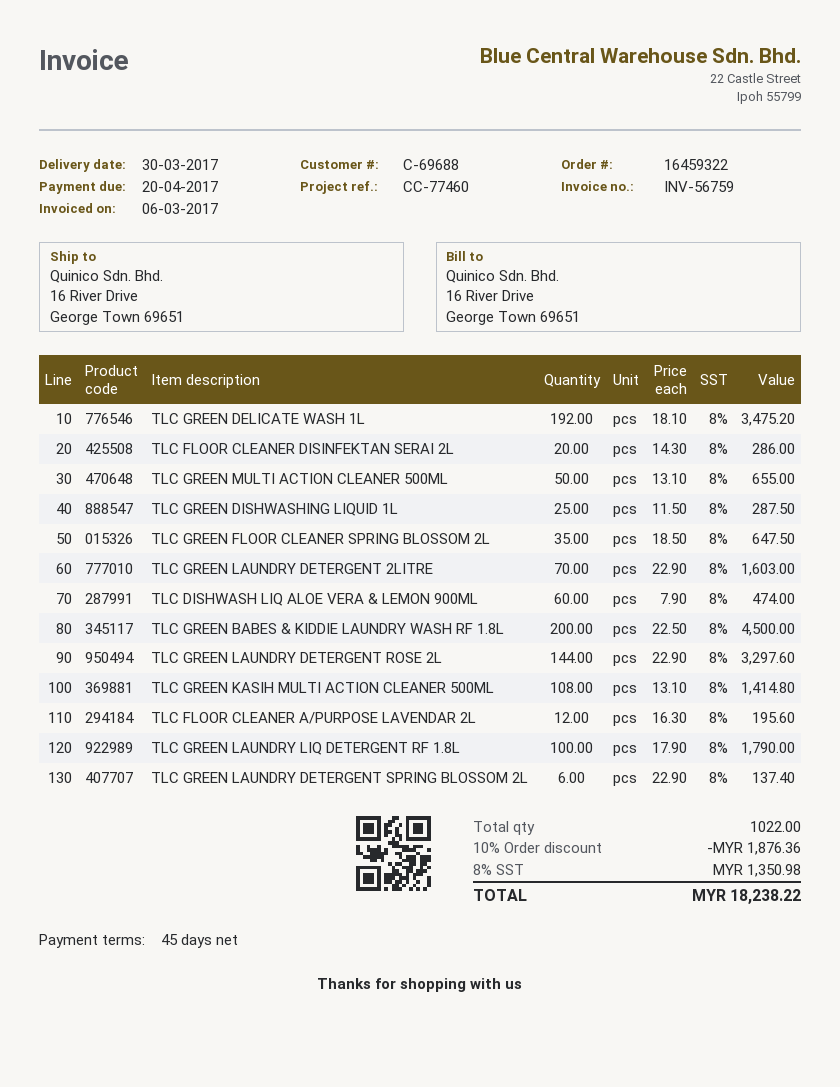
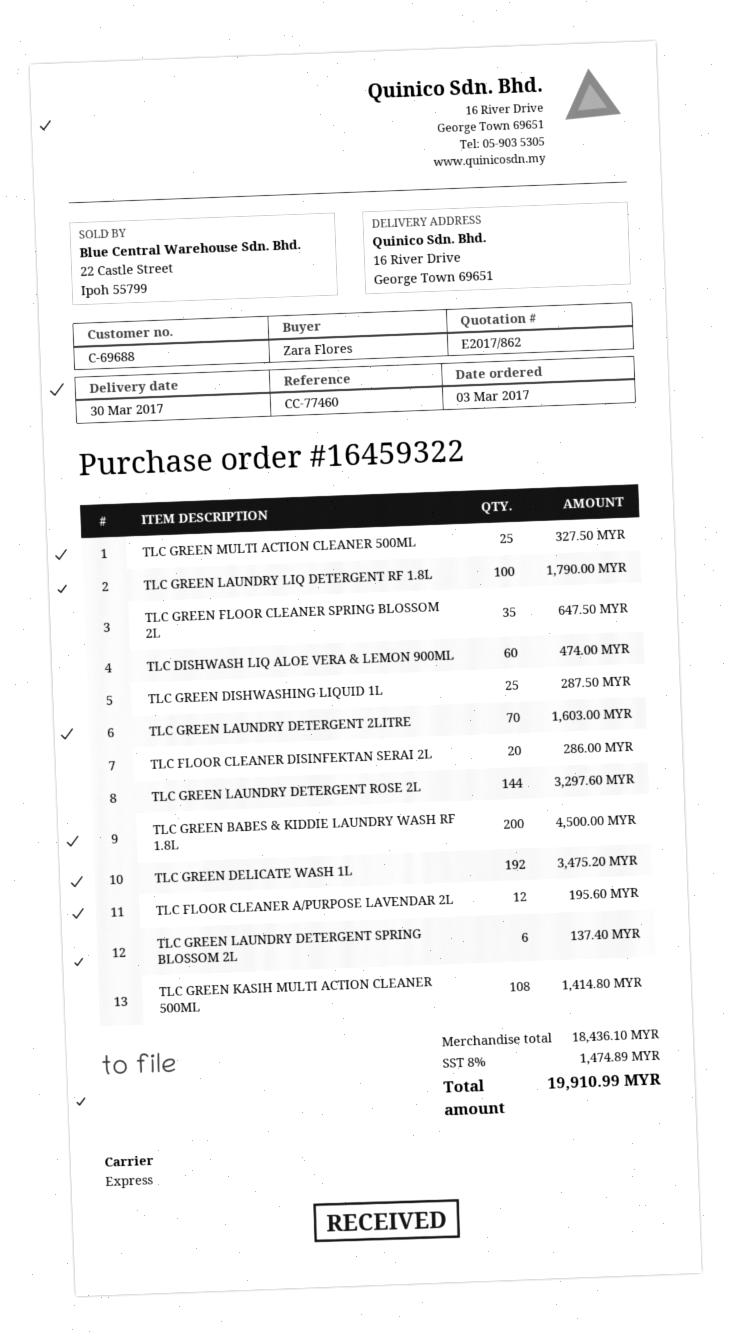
TLC GREEN MULTI ACTION CLEANER 500ML: 50 for 655.00 -> 25 for 327.50
discount: 10% = 1876.36 -> none
tax: 8% = 1350.98 -> 8% = 1474.89
total: 18238.22 -> 19910.99

